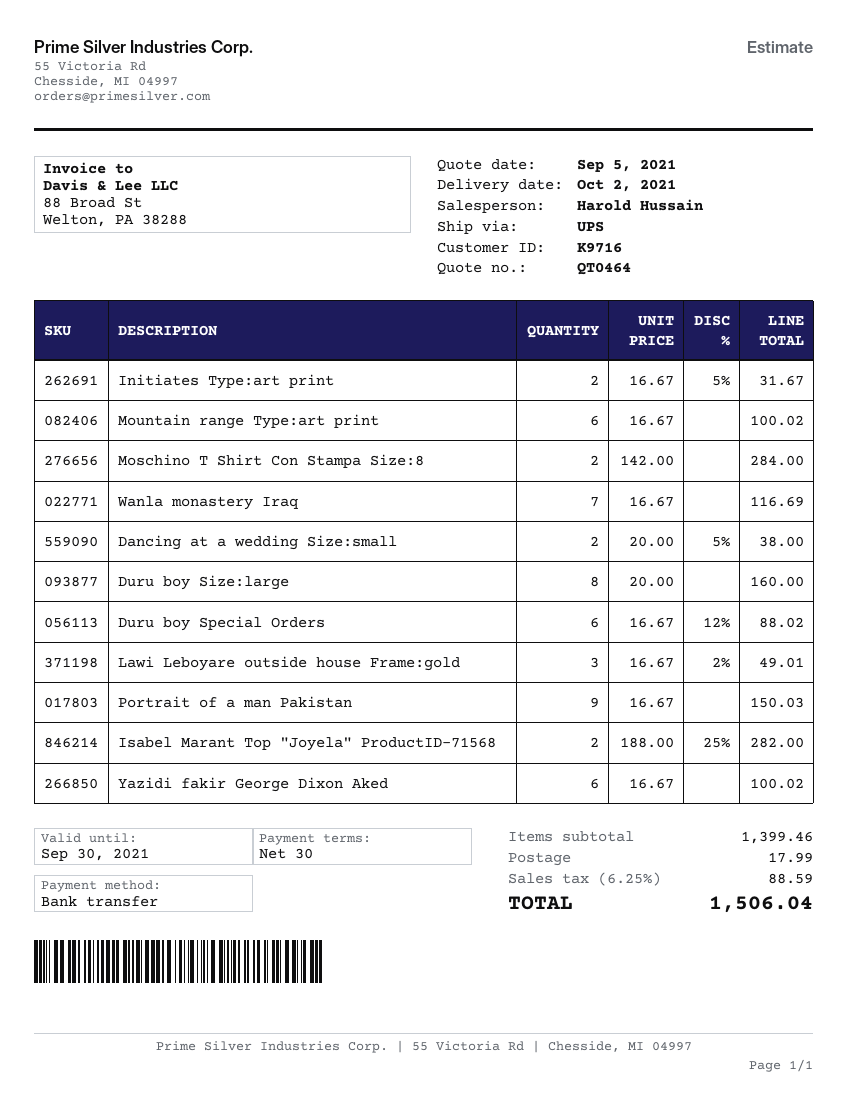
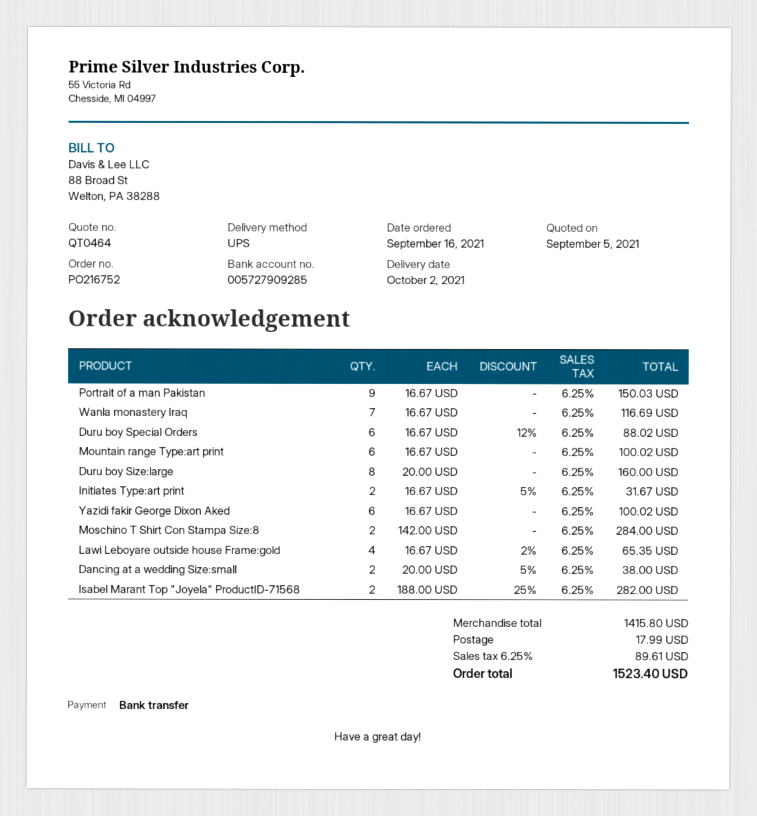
Lawi Leboyare outside house Frame:gold: 3 x 16.67 - 2% = 49.01 -> 4 x 16.67 - 2% = 65.35
subtotal: 1399.46 -> 1415.80
tax: 6.25% = 88.59 -> 6.25% = 89.61
total: 1506.04 -> 1523.40

